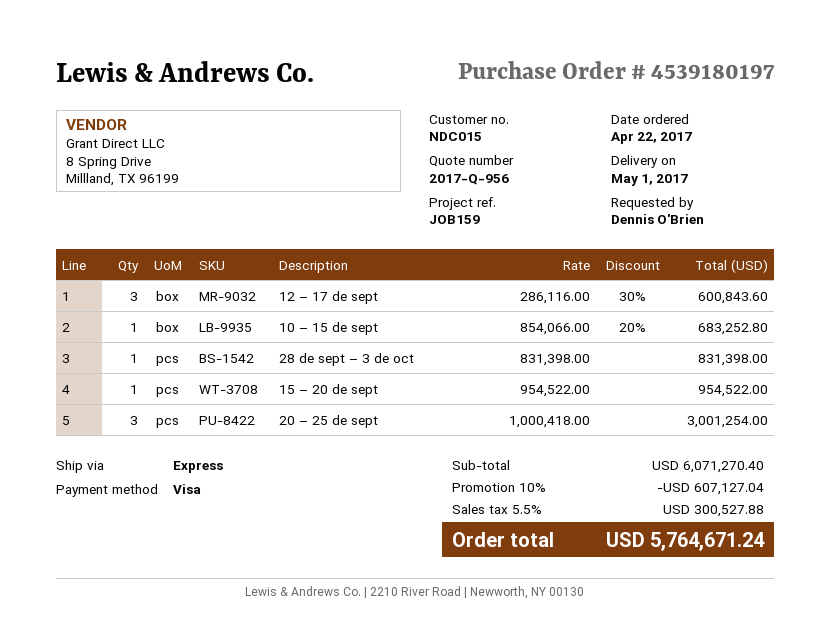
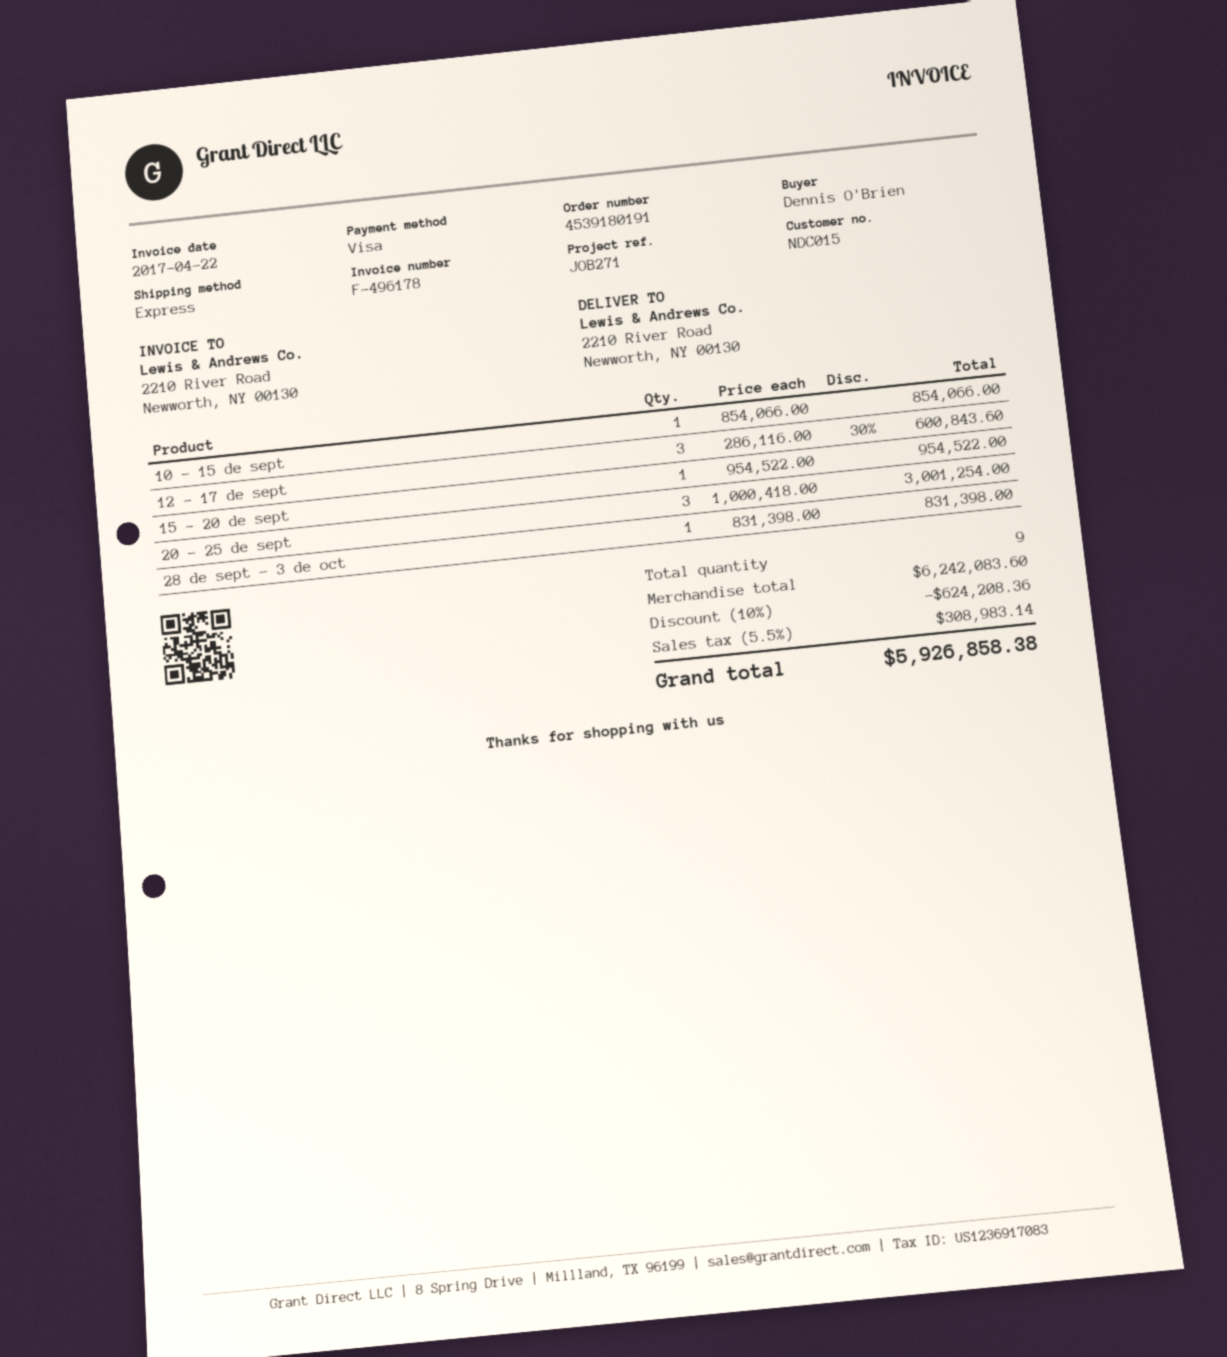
order number: 4539180197 -> 4539180191
reference: JOB159 -> JOB271
10 – 15 de sept: 1 x 854066.00 - 20% = 683252.80 -> 1 x 854066.00 = 854066.00
subtotal: 6071270.40 -> 6242083.60
discount: 10% = 607127.04 -> 10% = 624208.36
tax: 5.5% = 300527.88 -> 5.5% = 308983.14
total: 5764671.24 -> 5926858.38

